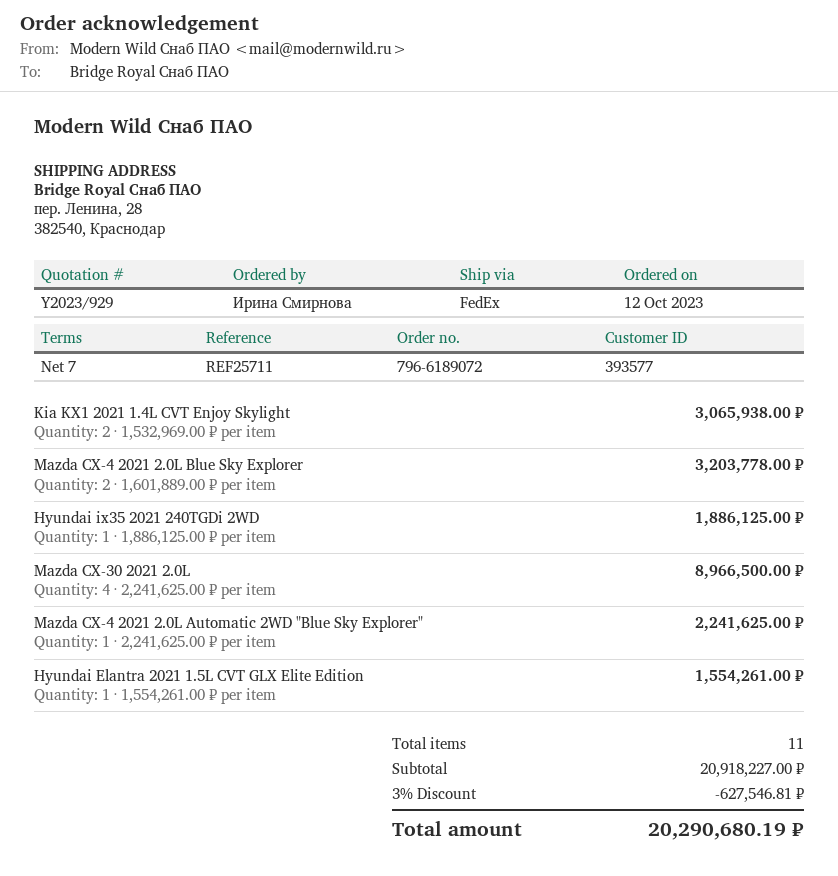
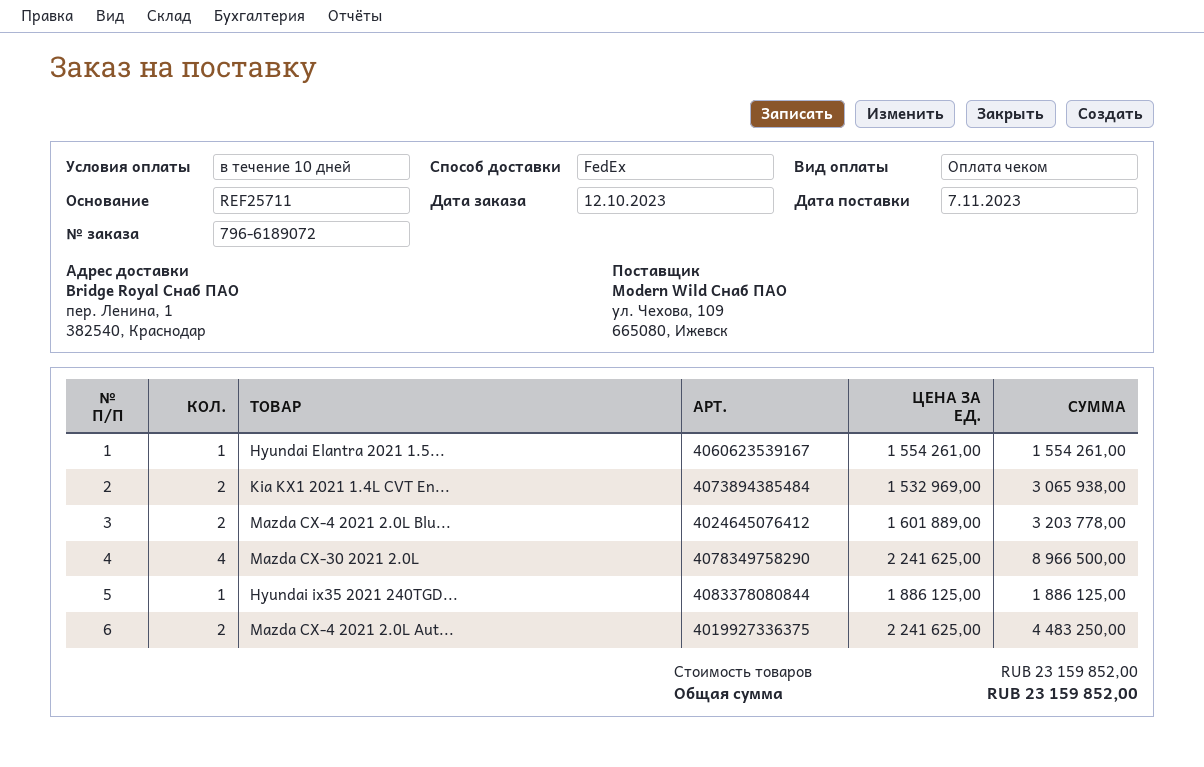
payment terms: 7 days -> 10 days
ship to: пер. Ленина, 28, 382540, Краснодар -> пер. Ленина, 1, 382540, Краснодар
Mazda CX-4 2021 2.0L Automatic 2WD "Blue Sky Explorer": 1 x 2241625.00 = 2241625.00 -> 2 x 2241625.00 = 4483250.00
subtotal: 20918227.00 -> 23159852.00
discount: 3% = 627546.81 -> none
total: 20290680.19 -> 23159852.00

